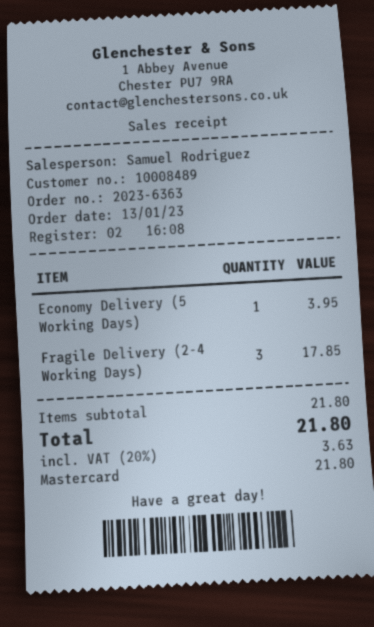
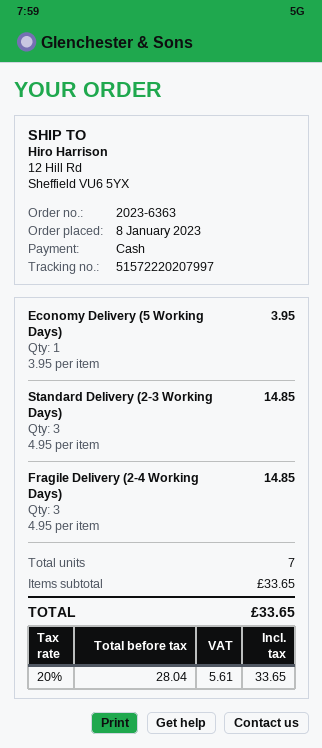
order date: 2023-01-13 -> 2023-01-08
payment method: Mastercard -> cash
Fragile Delivery (2-4 Working Days): 3 for 17.85 -> 3 for 14.85
Standard Delivery (2-3 Working Days): none -> 3 for 14.85
subtotal: 21.80 -> 33.65
tax: 20% = 3.63 -> 20% = 5.61
total: 21.80 -> 33.65

